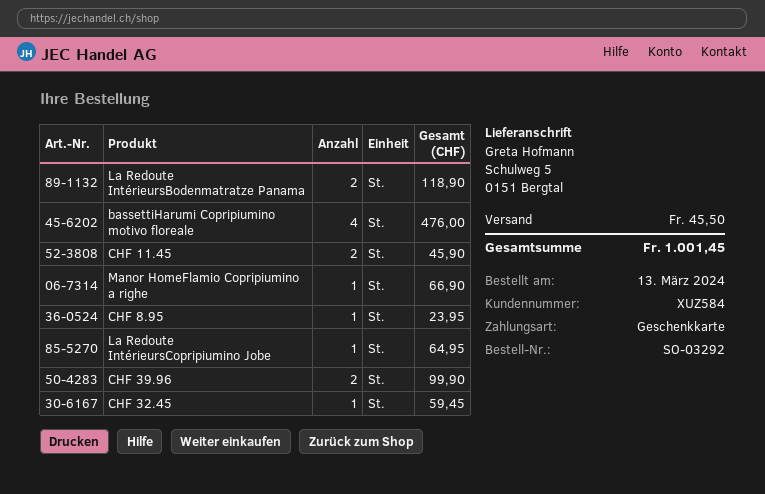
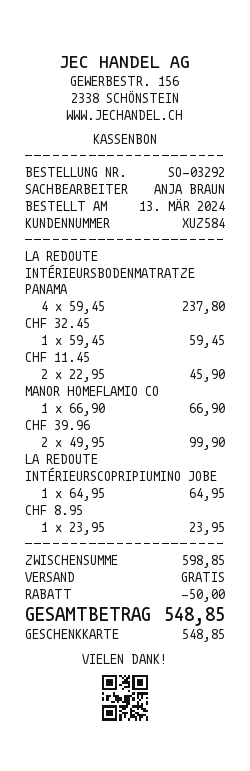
La Redoute IntérieursBodenmatratze Panama: 2 for 118.90 -> 4 for 237.80
bassettiHarumi Copripiumino motivo floreale: 4 for 476.00 -> none
discount: none -> 50.00
shipping: 45.50 -> 0.00
total: 1001.45 -> 548.85

